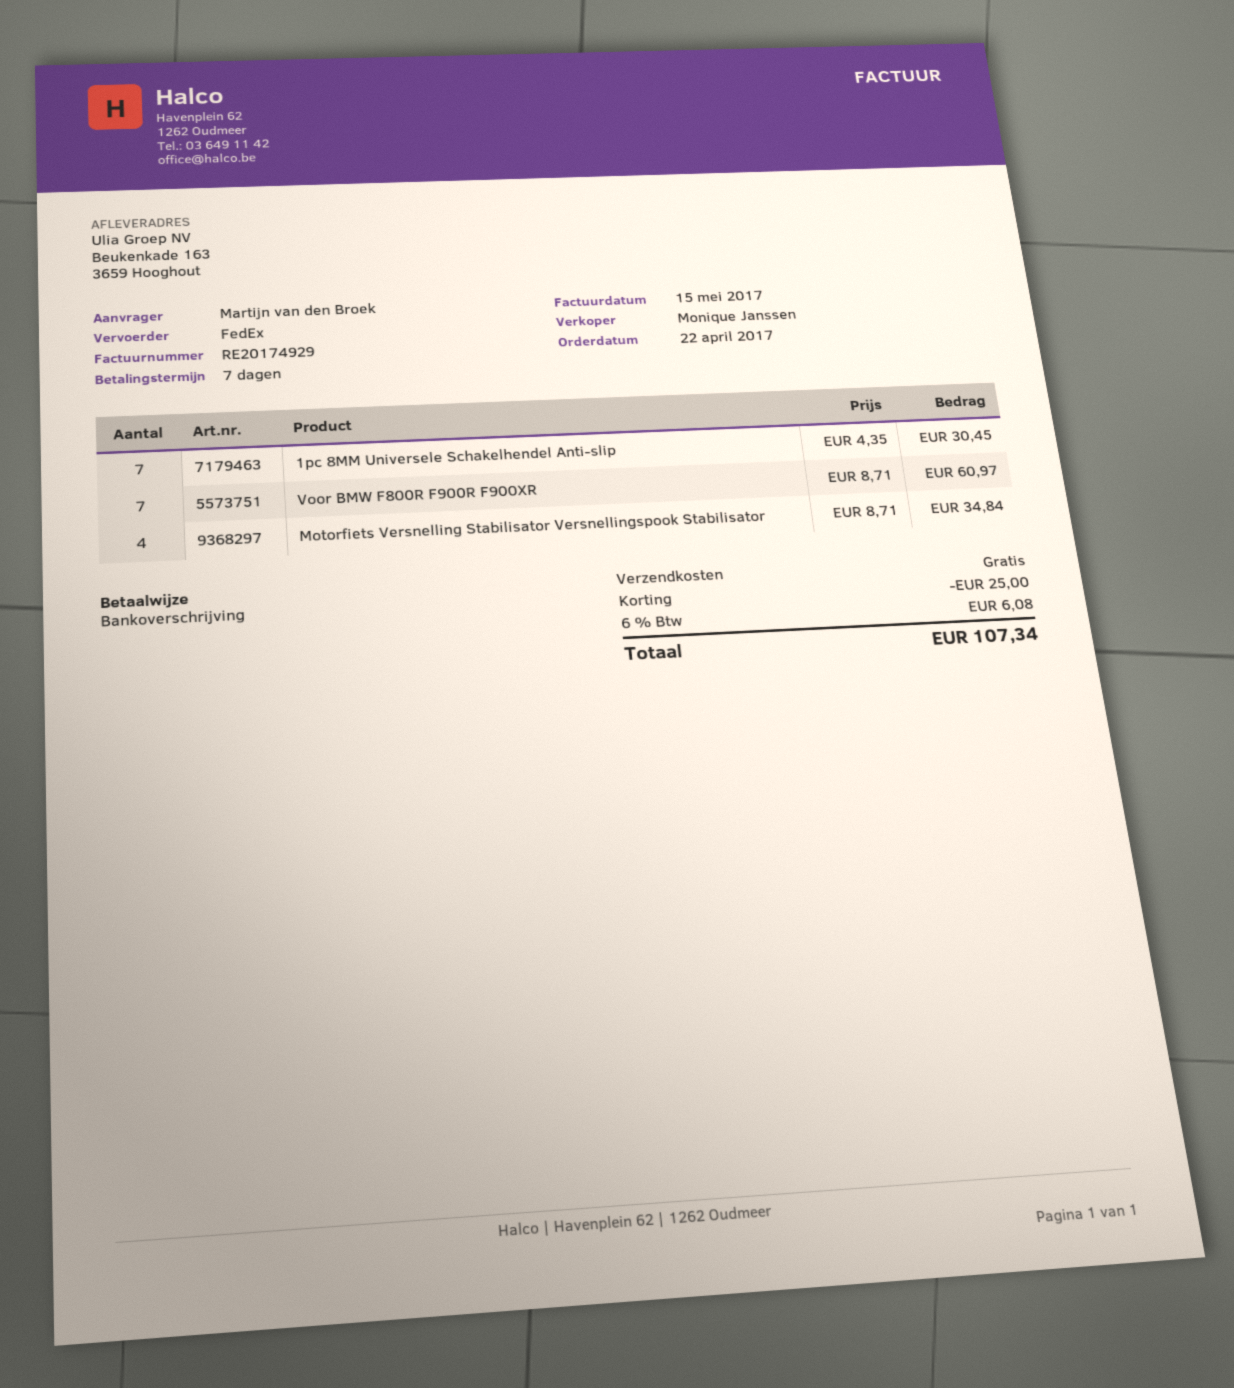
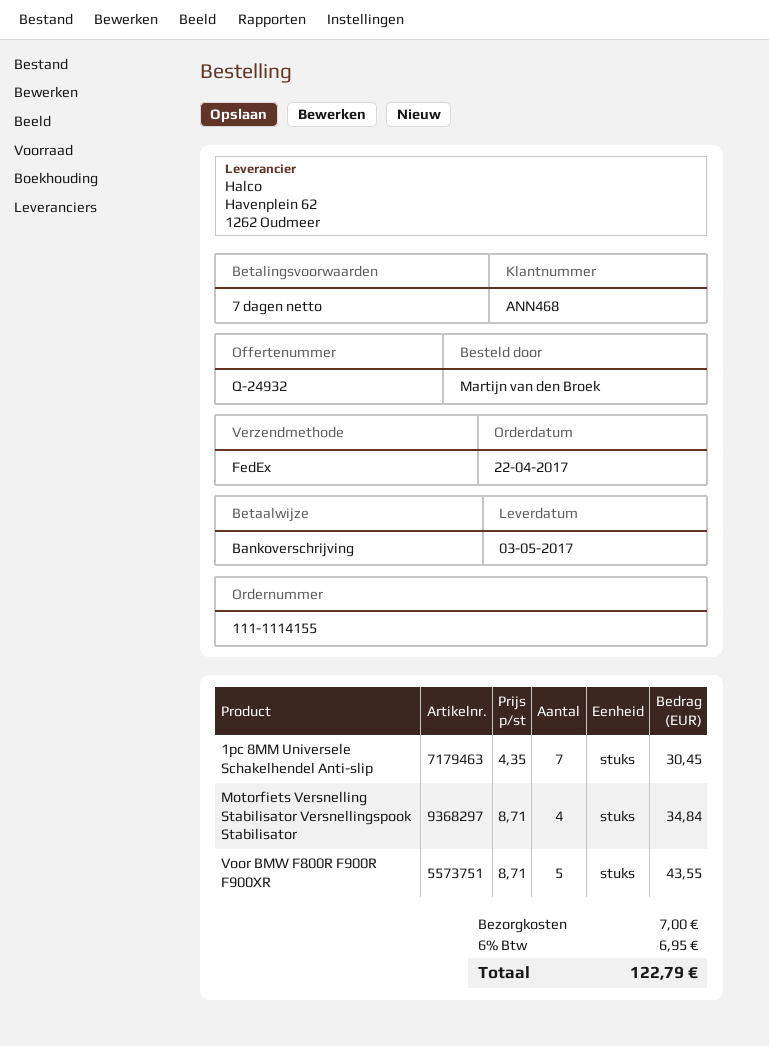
Voor BMW F800R F900R F900XR: 7 x 8.71 = 60.97 -> 5 x 8.71 = 43.55
discount: 25.00 -> none
shipping: 0.00 -> 7.00
tax: 6% = 6.08 -> 6% = 6.95
total: 107.34 -> 122.79

